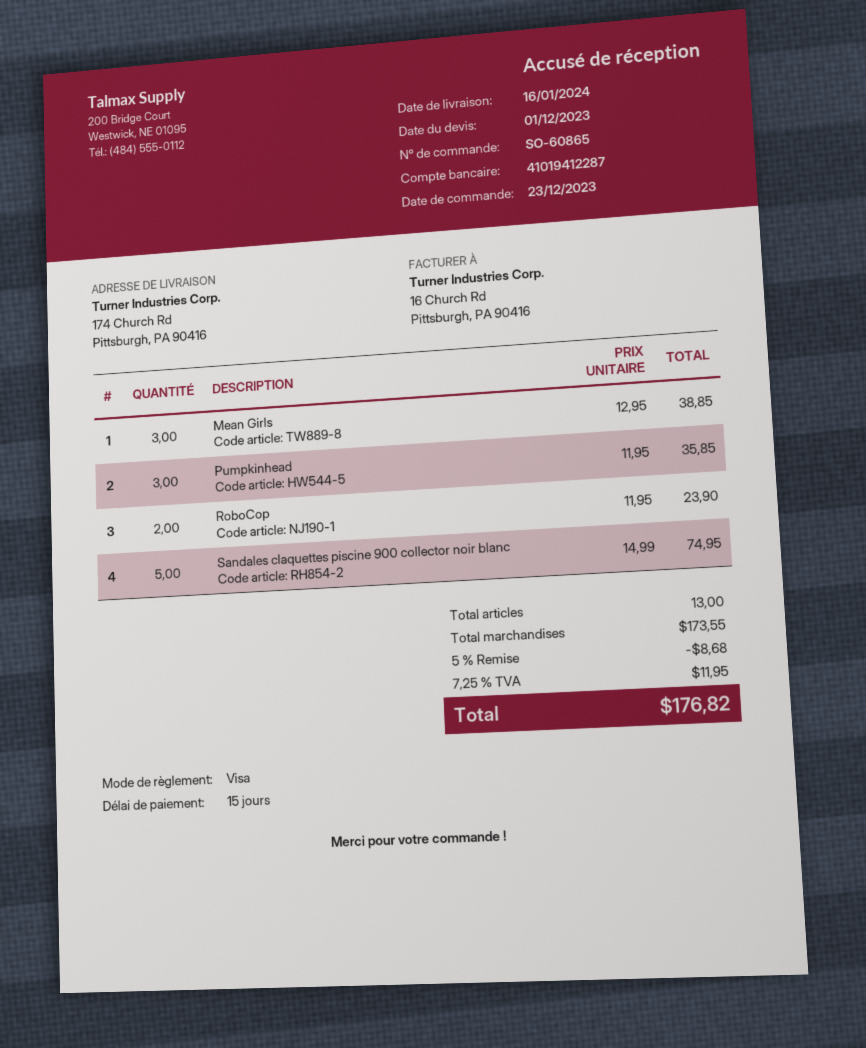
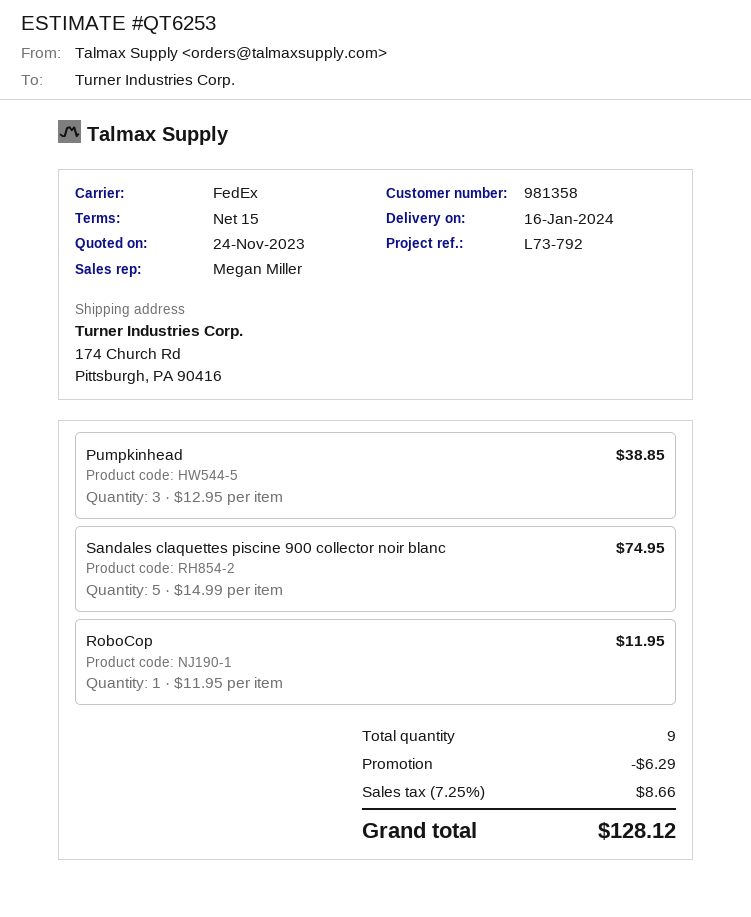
quote date: 2023-12-01 -> 2023-11-24
Mean Girls: 3 x 12.95 = 38.85 -> none
Pumpkinhead: 3 x 11.95 = 35.85 -> 3 x 12.95 = 38.85
RoboCop: 2 x 11.95 = 23.90 -> 1 x 11.95 = 11.95
total quantity: 13 -> 9
discount: 8.68 -> 6.29
tax: 7.25% = 11.95 -> 7.25% = 8.66
total: 176.82 -> 128.12

